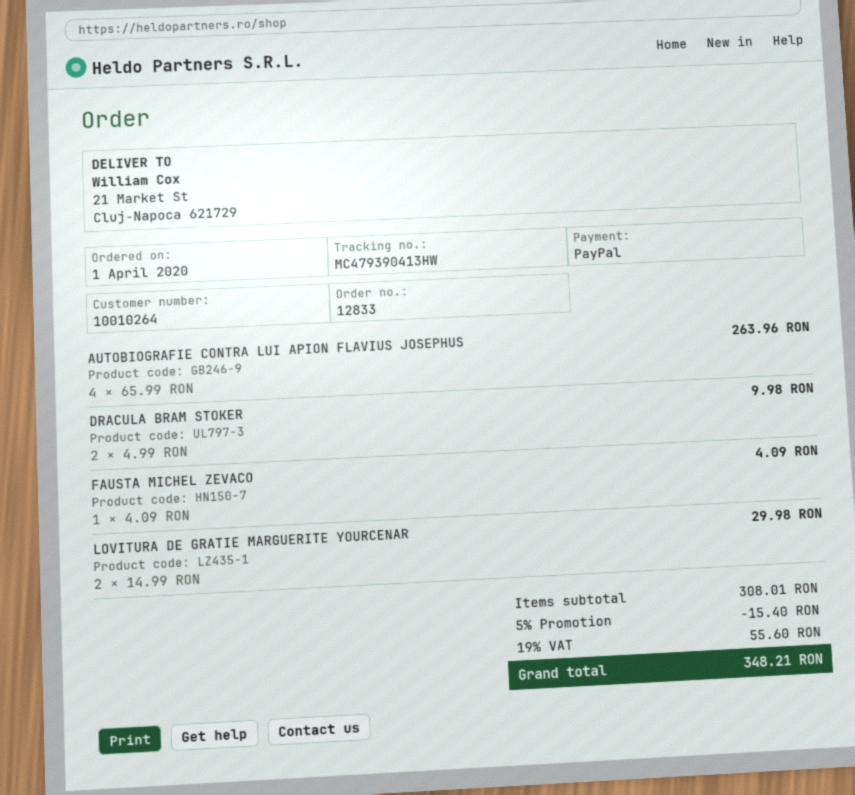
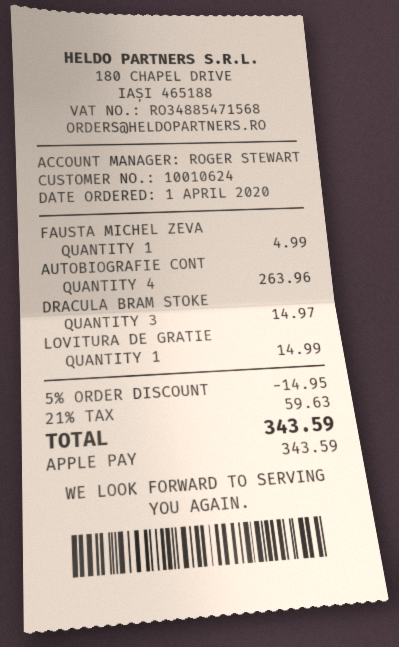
customer number: 10010264 -> 10010624
payment method: PayPal -> Apple Pay
DRACULA BRAM STOKER: 2 for 9.98 -> 3 for 14.97
FAUSTA MICHEL ZEVACO: 1 for 4.09 -> 1 for 4.99
LOVITURA DE GRATIE MARGUERITE YOURCENAR: 2 for 29.98 -> 1 for 14.99
discount: 5% = 15.40 -> 5% = 14.95
tax: 19% = 55.60 -> 21% = 59.63
total: 348.21 -> 343.59

